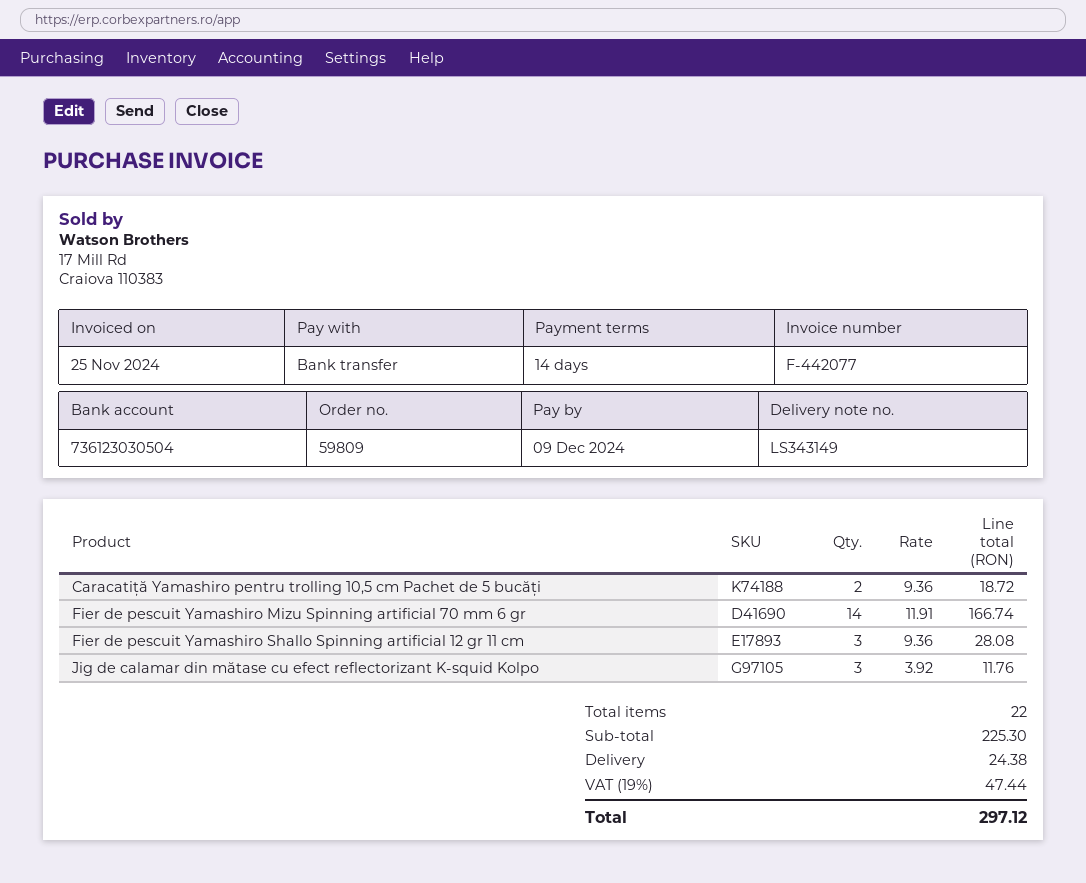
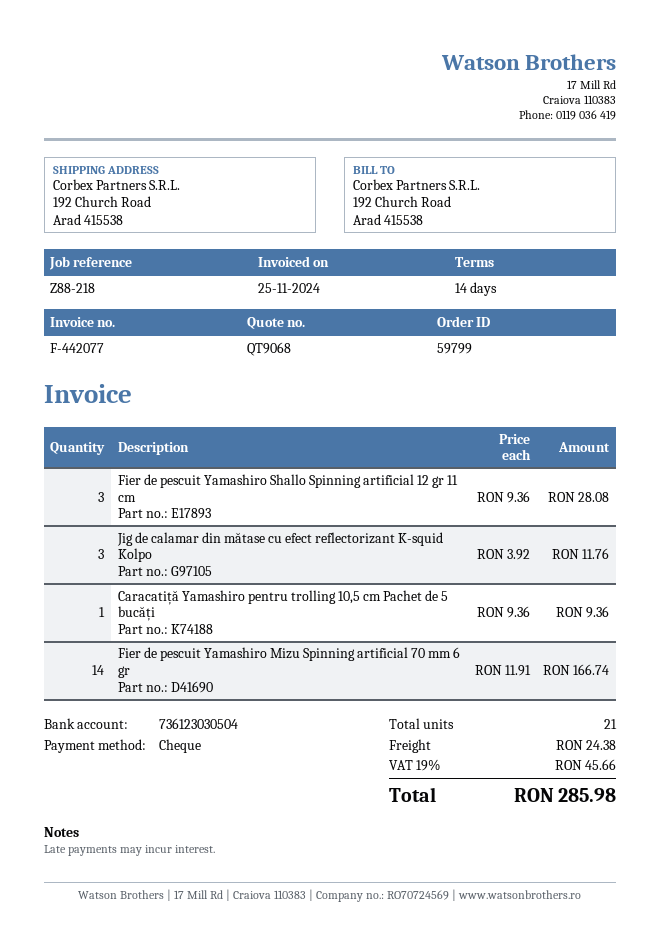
order number: 59809 -> 59799
payment method: bank transfer -> cheque
Caracatiță Yamashiro pentru trolling 10,5 cm Pachet de 5 bucăți: 2 x 9.36 = 18.72 -> 1 x 9.36 = 9.36
total quantity: 22 -> 21
tax: 19% = 47.44 -> 19% = 45.66
total: 297.12 -> 285.98

